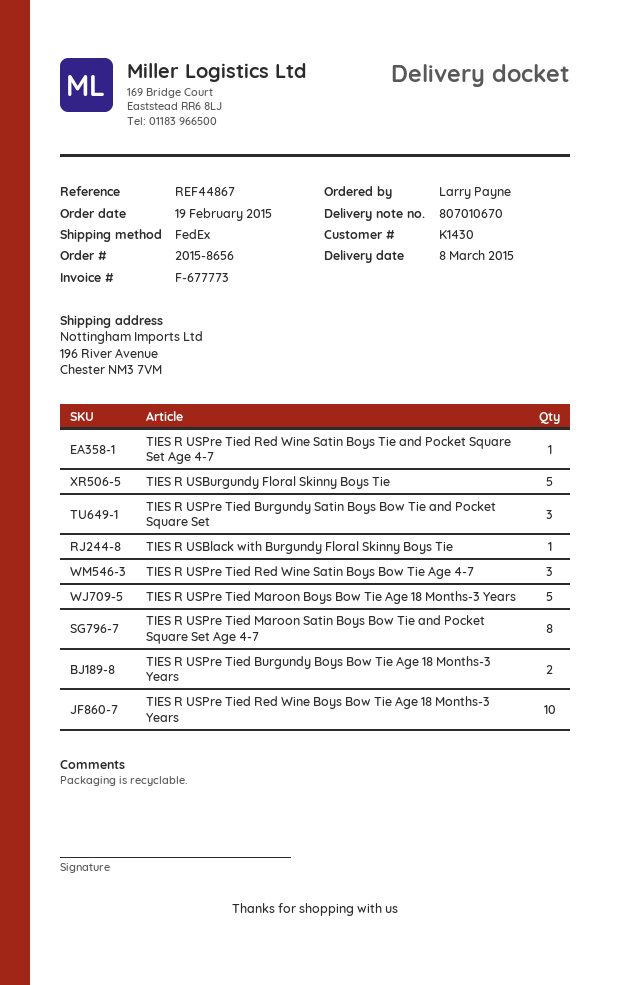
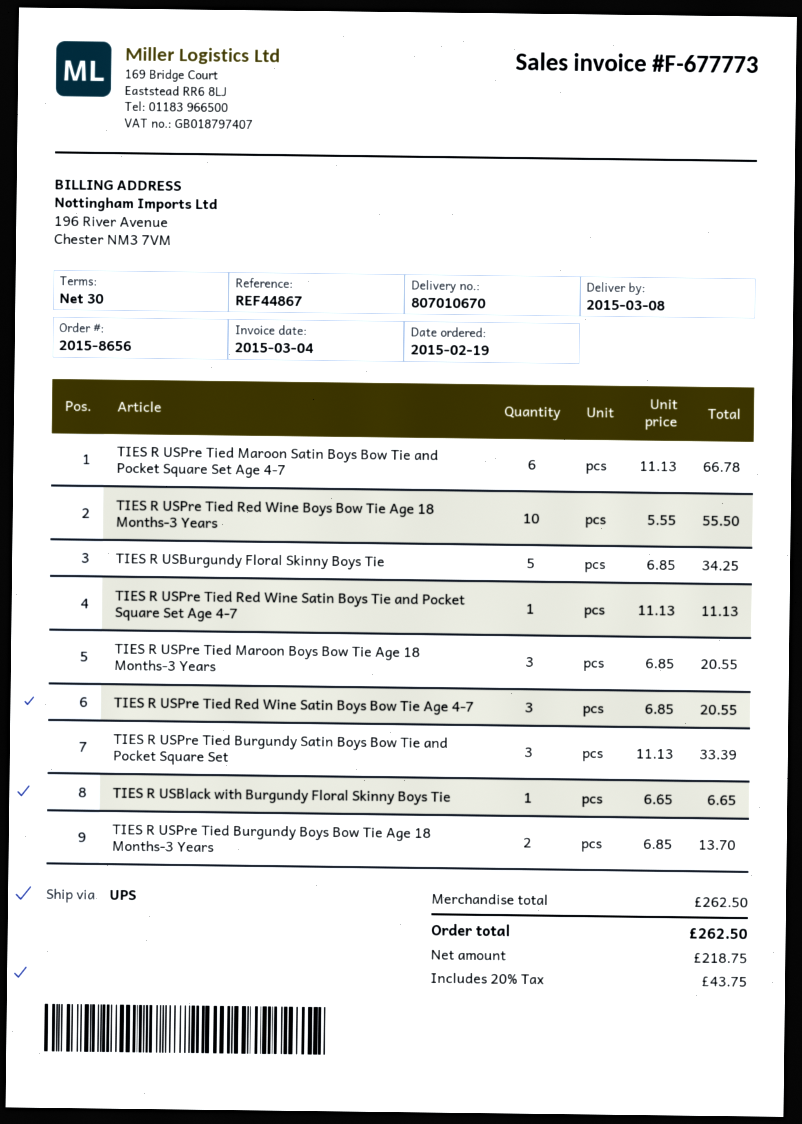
shipping method: FedEx -> UPS
TIES R USPre Tied Maroon Boys Bow Tie Age 18 Months-3 Years: 5 -> 3
TIES R USPre Tied Maroon Satin Boys Bow Tie and Pocket Square Set Age 4-7: 8 -> 6

